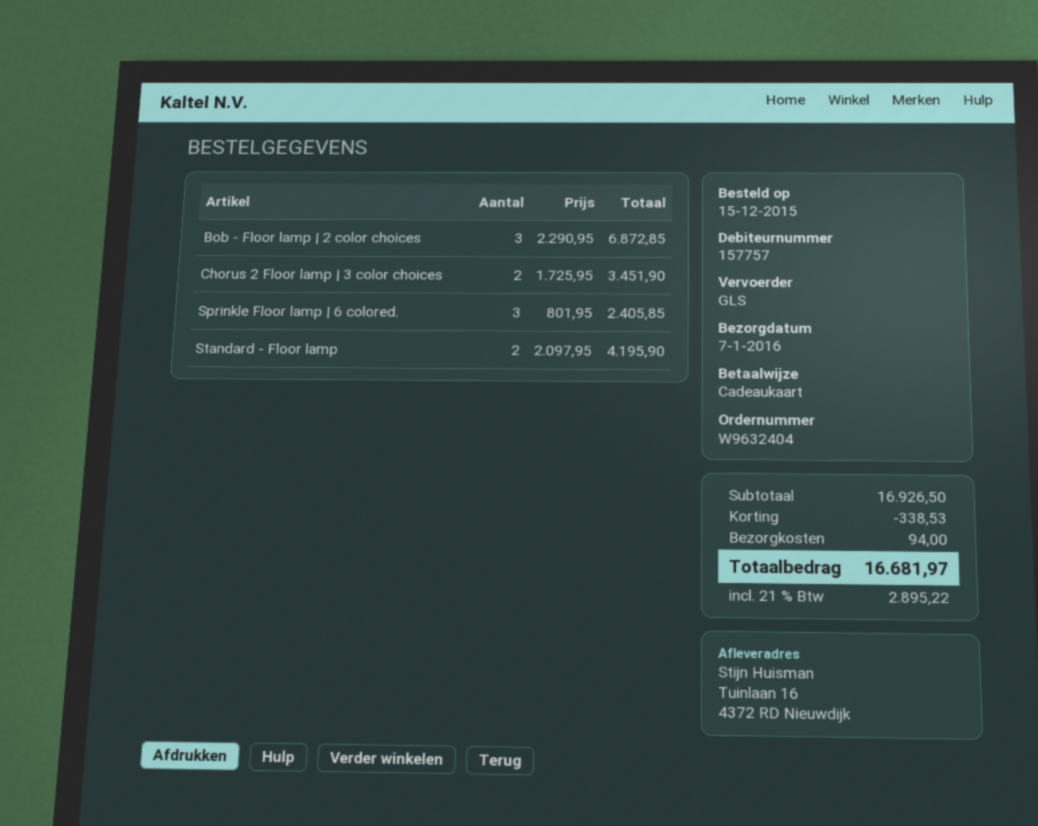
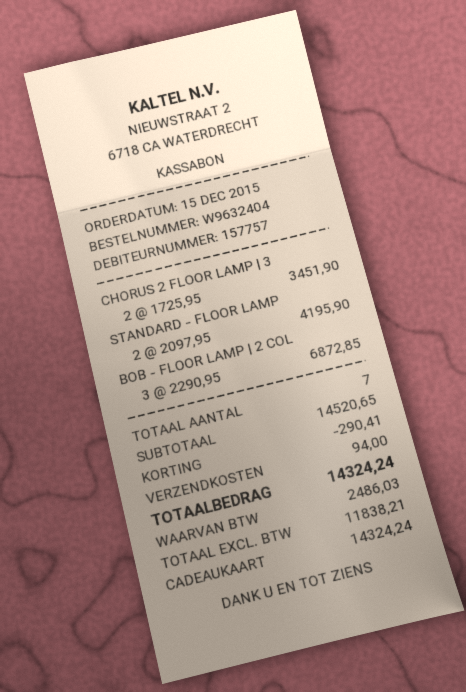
Sprinkle Floor lamp | 6 colored.: 3 x 801.95 = 2405.85 -> none
subtotal: 16926.50 -> 14520.65
discount: 338.53 -> 290.41
tax: 2895.22 -> 2486.03
total: 16681.97 -> 14324.24

